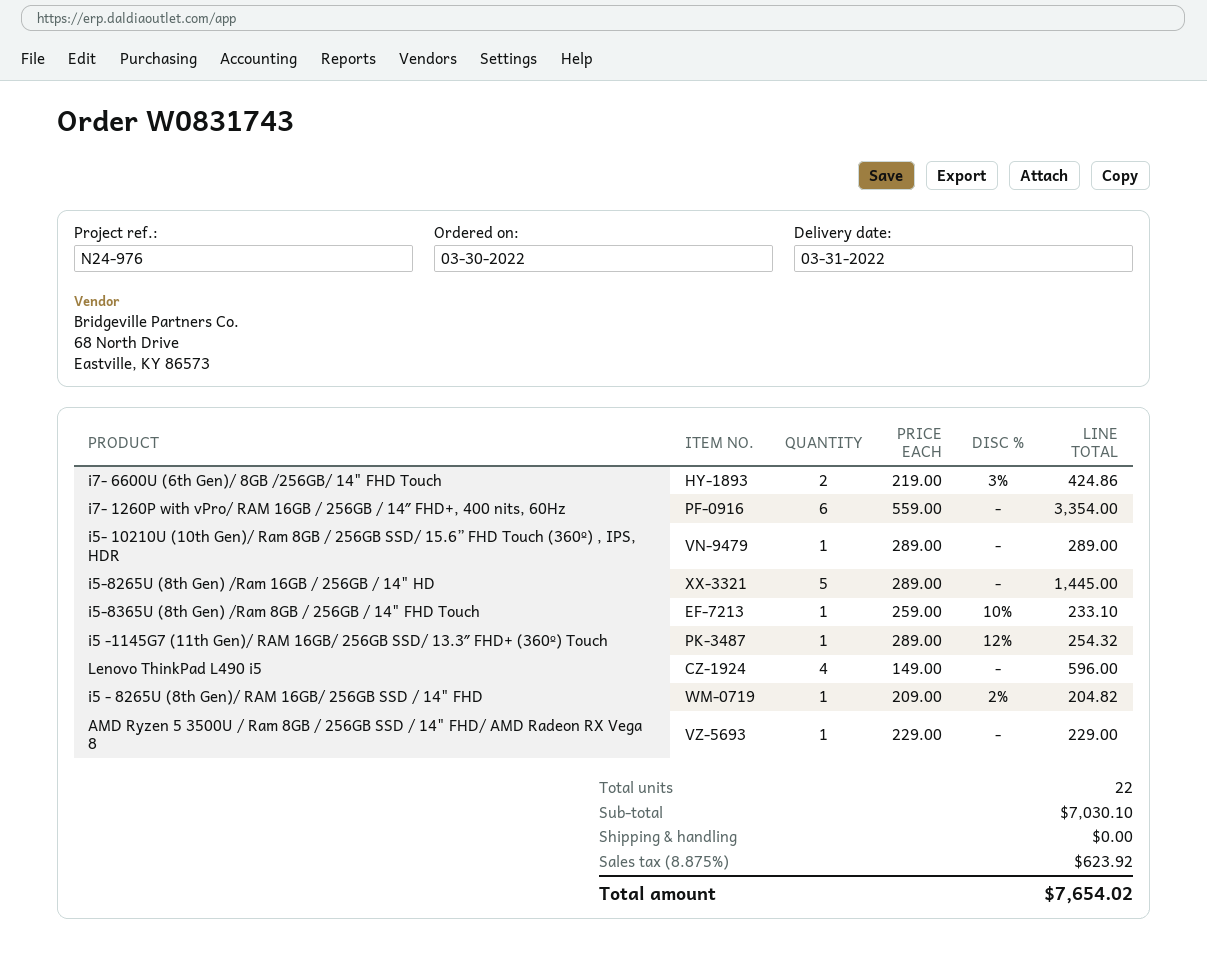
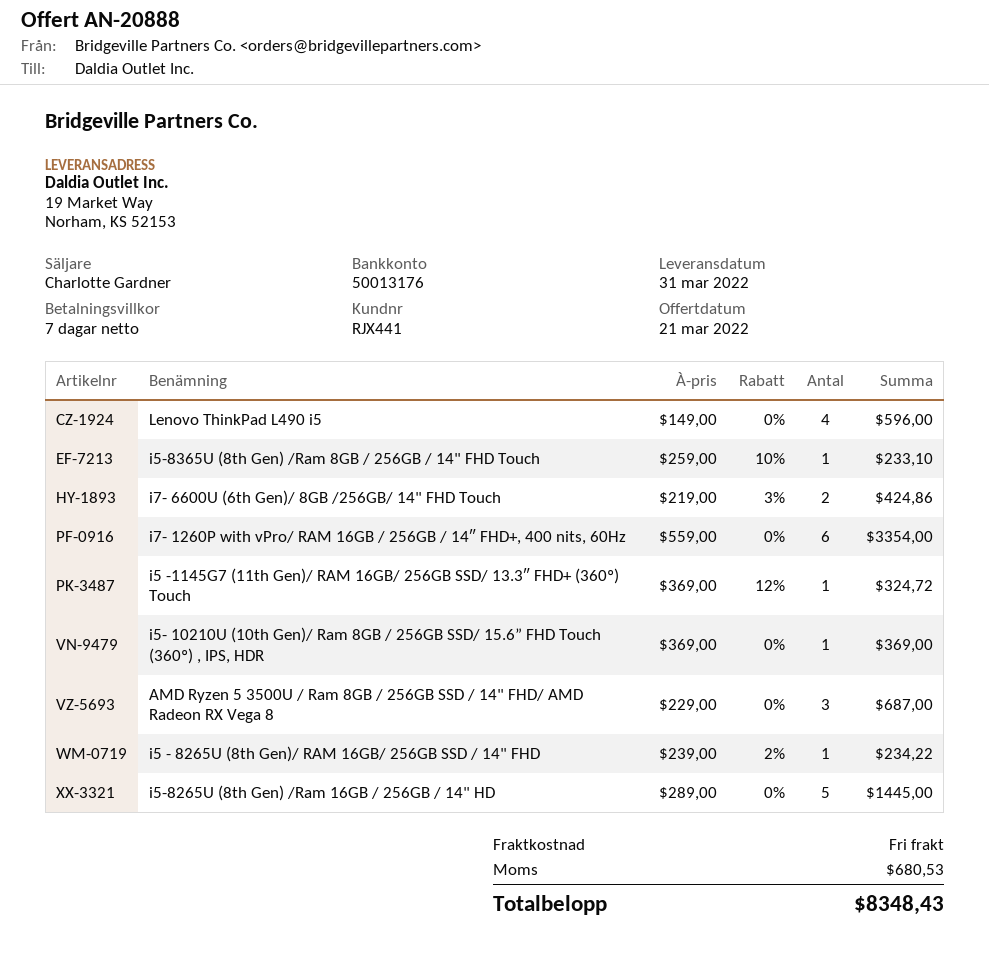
i5- 10210U (10th Gen)/ Ram 8GB / 256GB SSD/ 15.6” FHD Touch (360º) , IPS, HDR: 1 x 289.00 = 289.00 -> 1 x 369.00 = 369.00
i5 -1145G7 (11th Gen)/ RAM 16GB/ 256GB SSD/ 13.3″ FHD+ (360º) Touch: 1 x 289.00 - 12% = 254.32 -> 1 x 369.00 - 12% = 324.72
i5 - 8265U (8th Gen)/ RAM 16GB/ 256GB SSD / 14" FHD: 1 x 209.00 - 2% = 204.82 -> 1 x 239.00 - 2% = 234.22
AMD Ryzen 5 3500U / Ram 8GB / 256GB SSD / 14" FHD/ AMD Radeon RX Vega 8: 1 x 229.00 = 229.00 -> 3 x 229.00 = 687.00
tax: 623.92 -> 680.53
total: 7654.02 -> 8348.43

